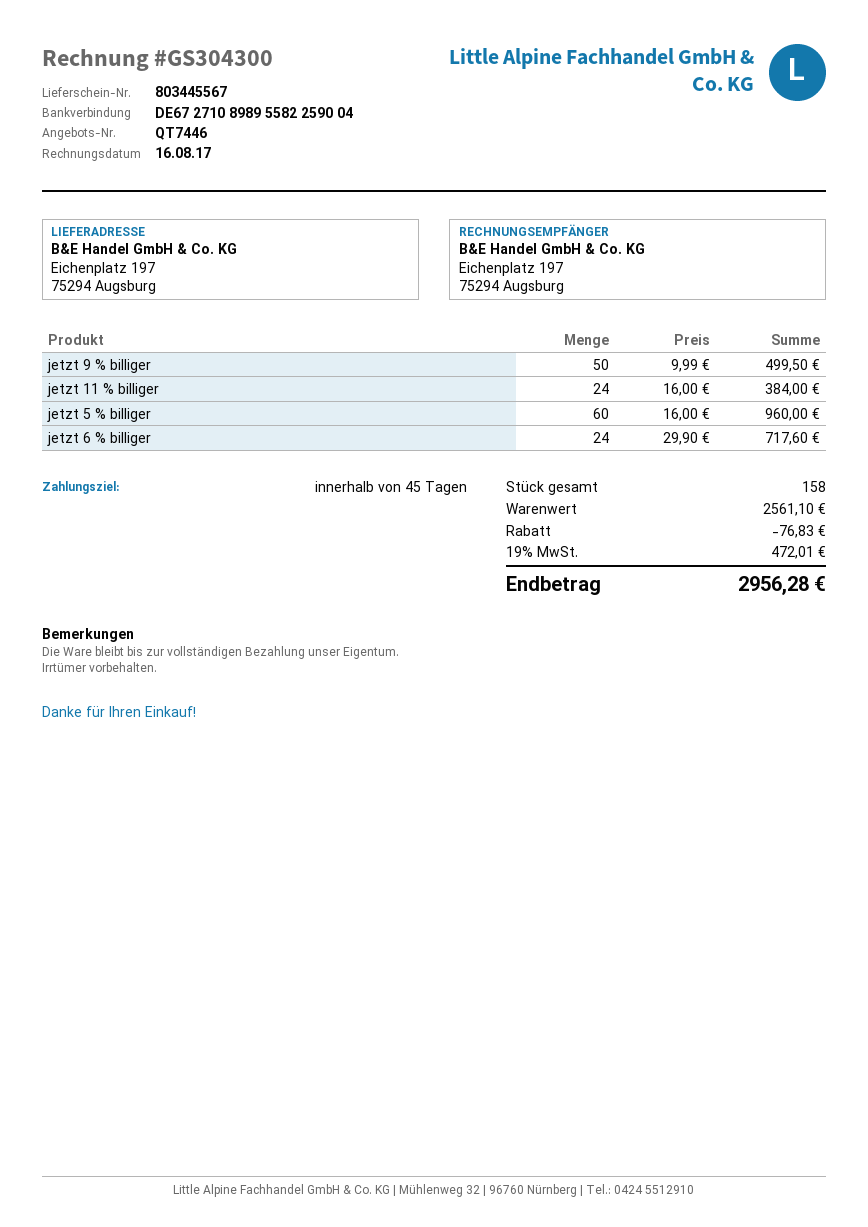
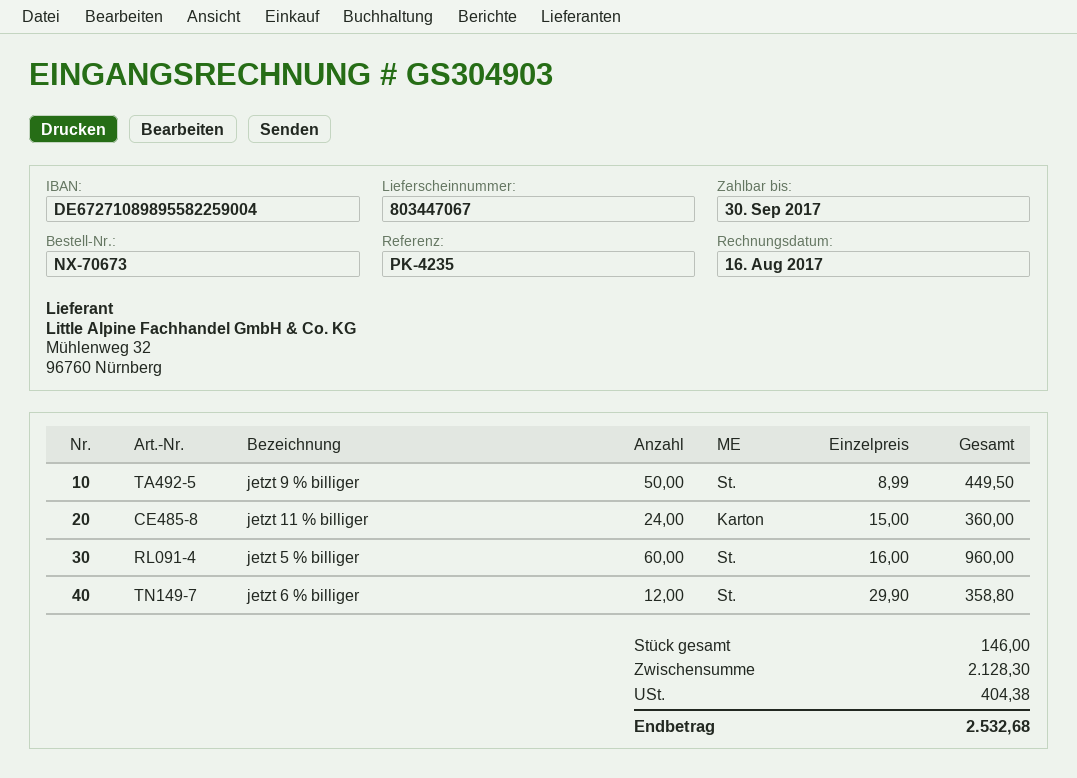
delivery note number: 803445567 -> 803447067
invoice number: GS304300 -> GS304903
jetzt 9 % billiger: 50 x 9.99 = 499.50 -> 50 x 8.99 = 449.50
jetzt 11 % billiger: 24 x 16.00 = 384.00 -> 24 x 15.00 = 360.00
jetzt 6 % billiger: 24 x 29.90 = 717.60 -> 12 x 29.90 = 358.80
total quantity: 158 -> 146
subtotal: 2561.10 -> 2128.30
discount: 76.83 -> none
tax: 472.01 -> 404.38
total: 2956.28 -> 2532.68

